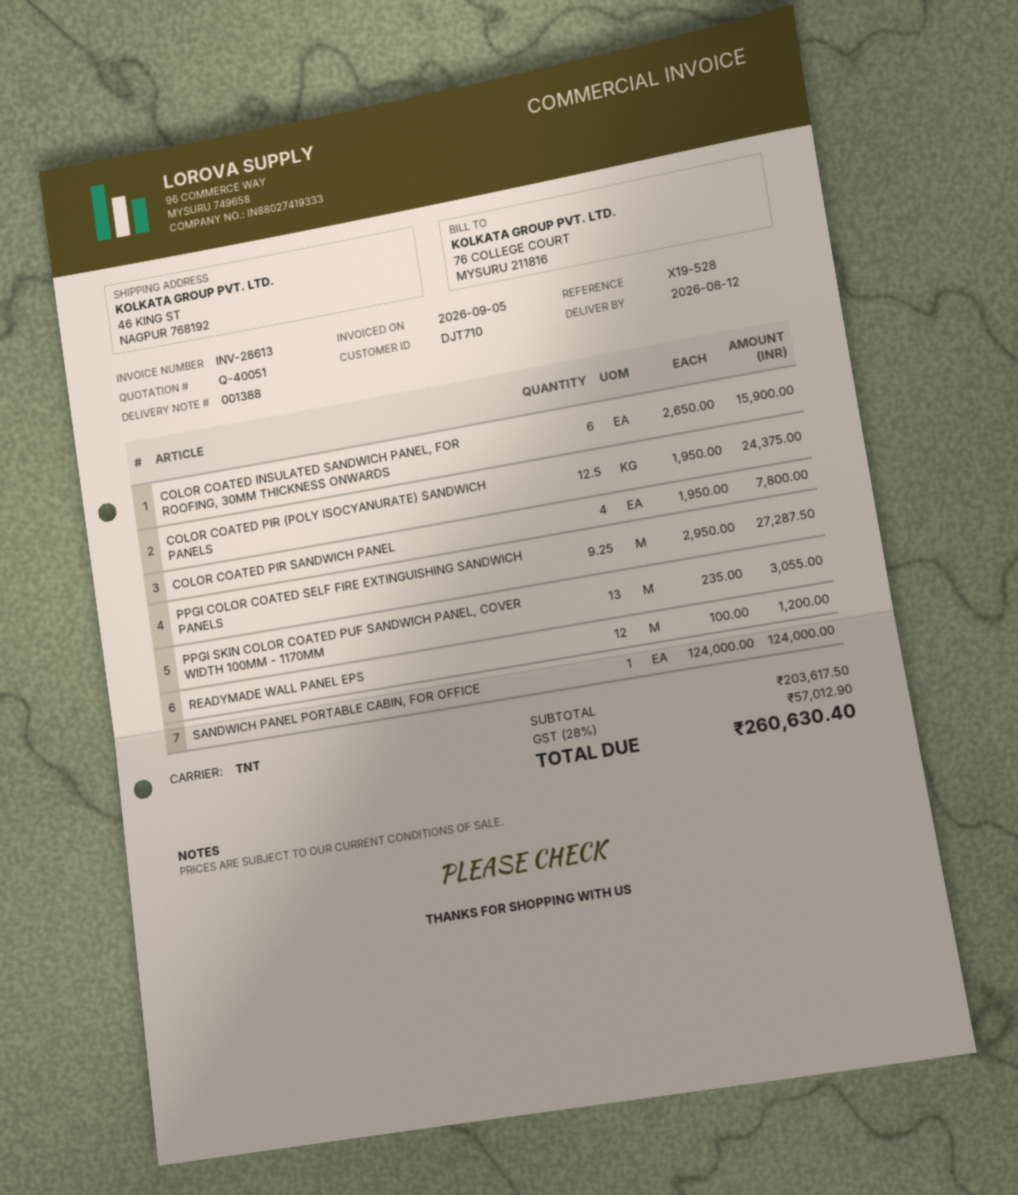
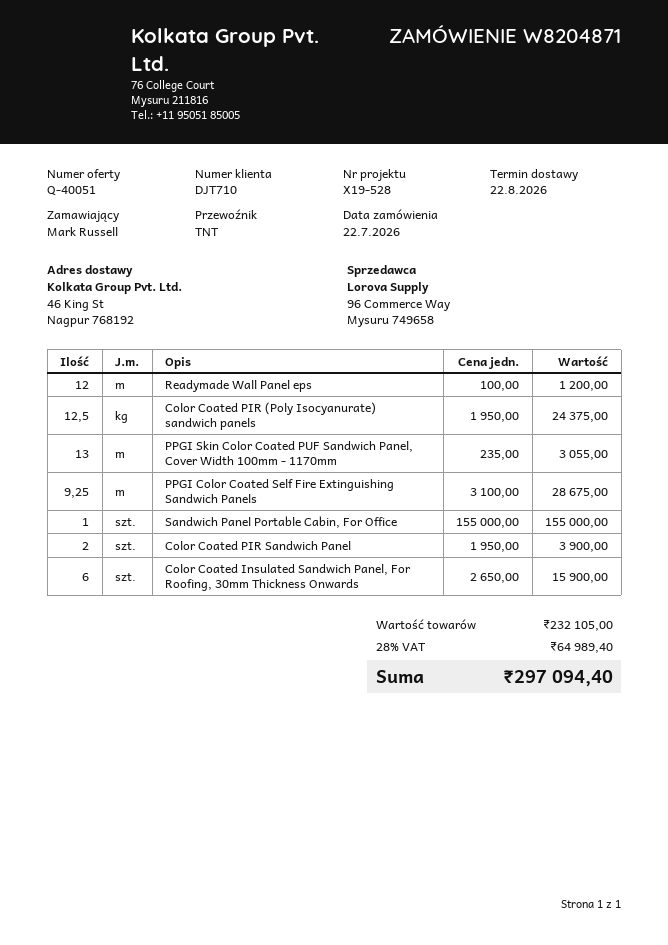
delivery date: 2026-08-12 -> 2026-08-22
COLOR COATED PIR SANDWICH PANEL: 4 x 1950.00 = 7800.00 -> 2 x 1950.00 = 3900.00
PPGI COLOR COATED SELF FIRE EXTINGUISHING SANDWICH PANELS: 9.25 x 2950.00 = 27287.50 -> 9.25 x 3100.00 = 28675.00
SANDWICH PANEL PORTABLE CABIN, FOR OFFICE: 1 x 124000.00 = 124000.00 -> 1 x 155000.00 = 155000.00
subtotal: 203617.50 -> 232105.00
tax: 28% = 57012.90 -> 28% = 64989.40
total: 260630.40 -> 297094.40

